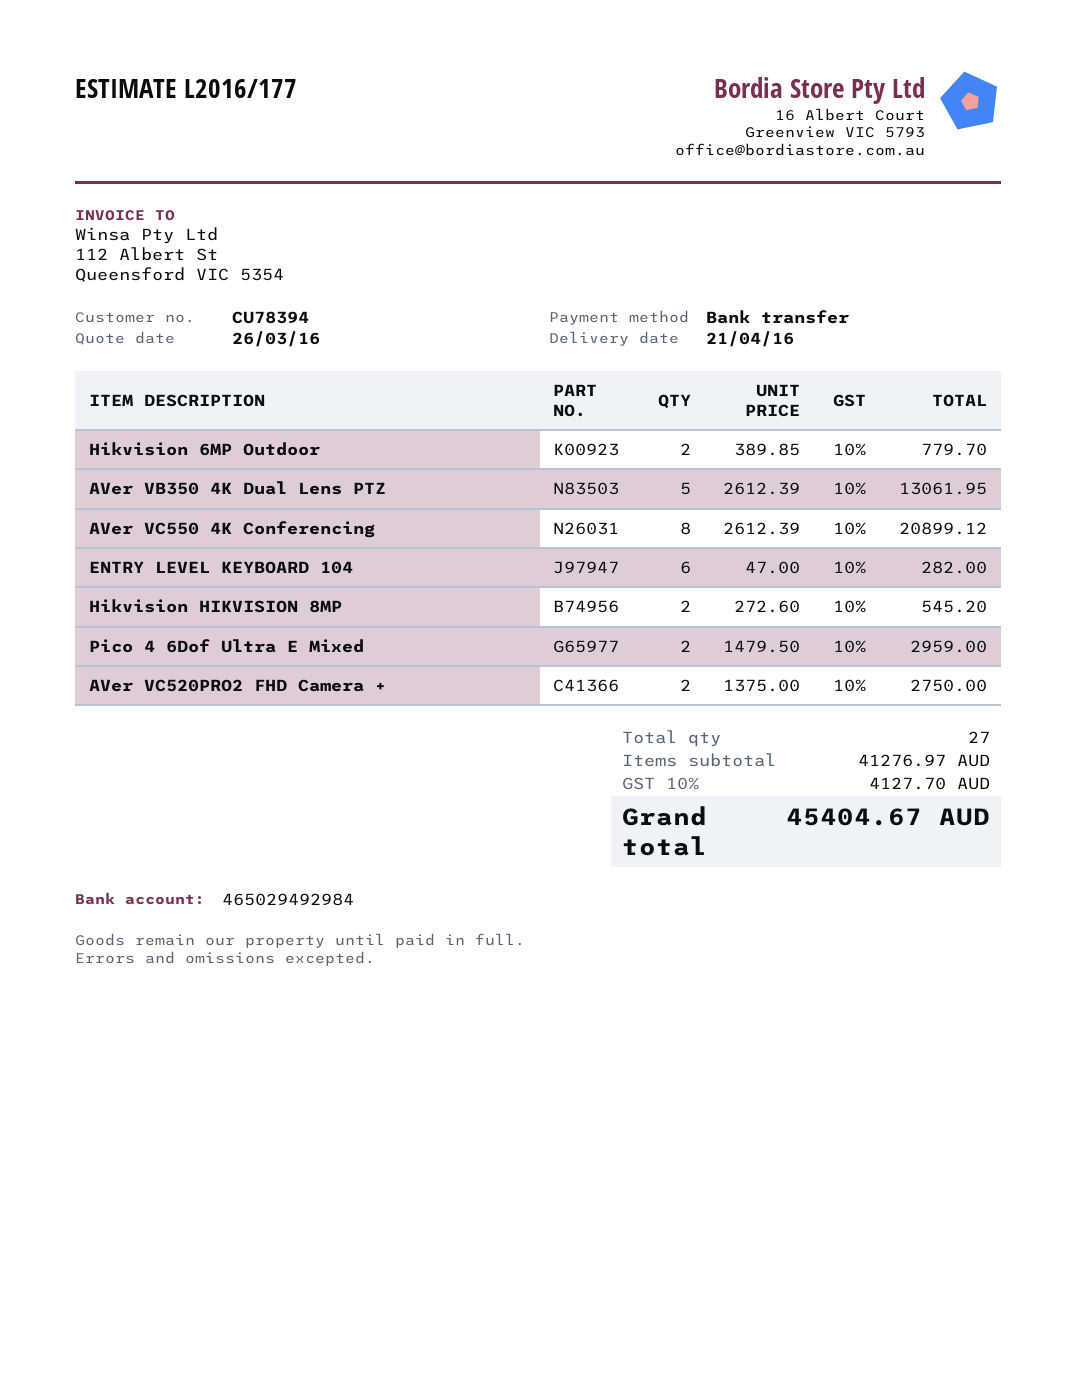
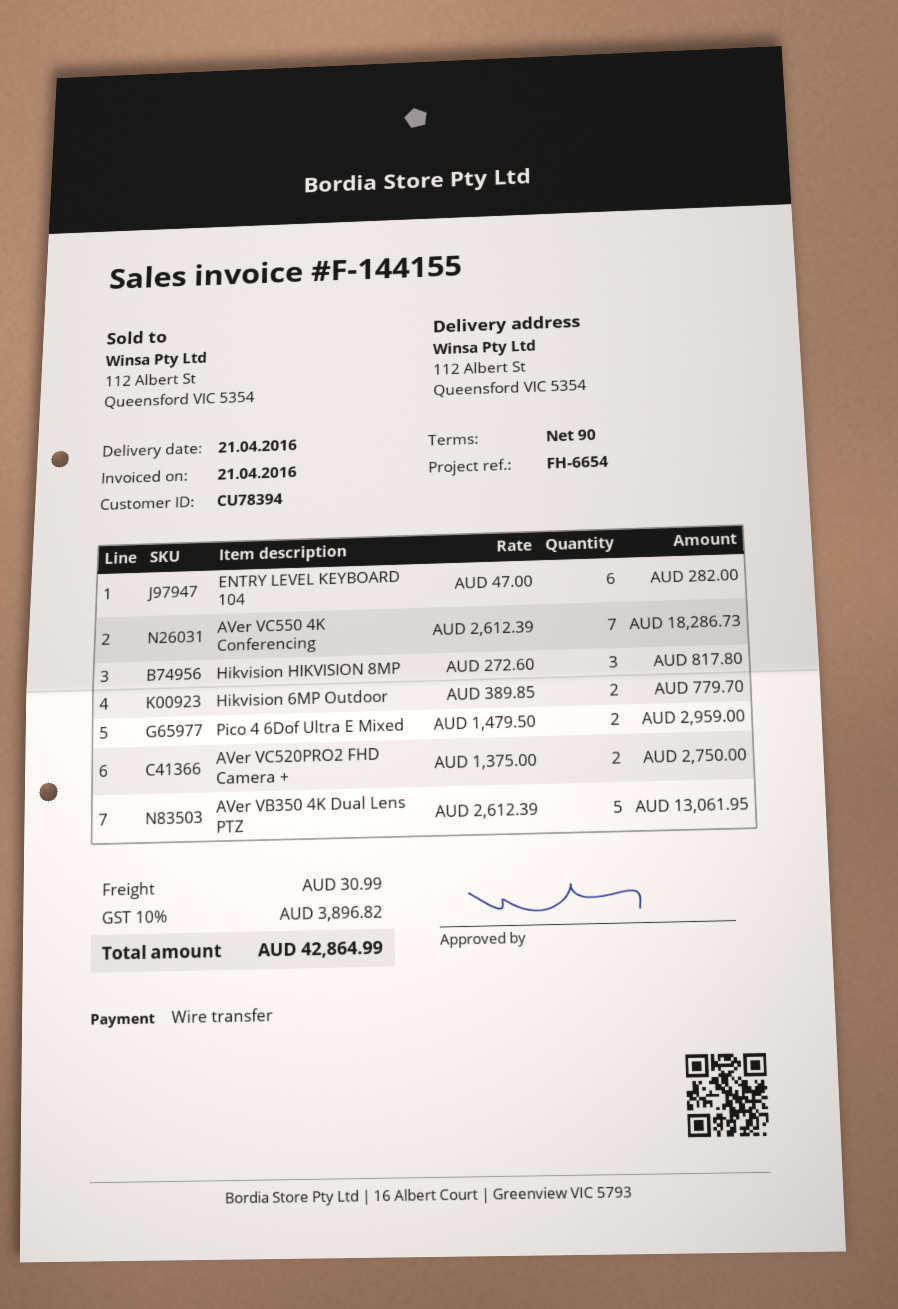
AVer VC550 4K Conferencing: 8 x 2612.39 = 20899.12 -> 7 x 2612.39 = 18286.73
Hikvision HIKVISION 8MP: 2 x 272.60 = 545.20 -> 3 x 272.60 = 817.80
shipping: none -> 30.99
tax: 10% = 4127.70 -> 10% = 3896.82
total: 45404.67 -> 42864.99

